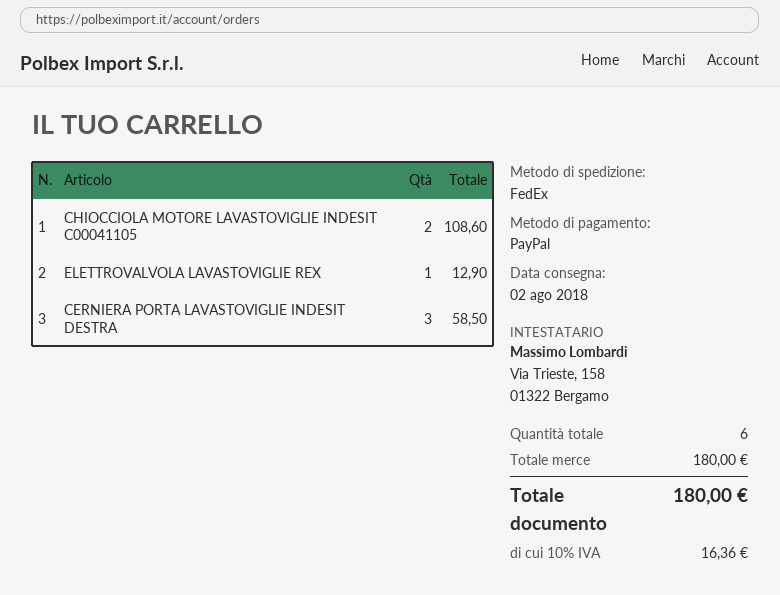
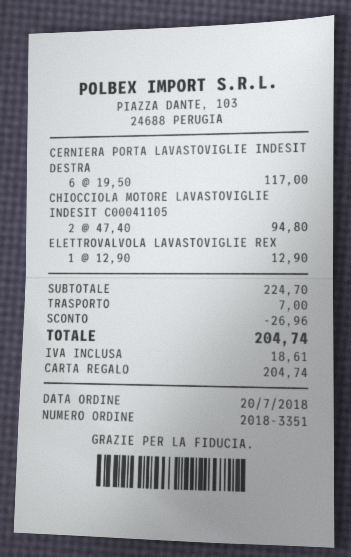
payment method: PayPal -> gift card
CHIOCCIOLA MOTORE LAVASTOVIGLIE INDESIT C00041105: 2 for 108.60 -> 2 for 94.80
CERNIERA PORTA LAVASTOVIGLIE INDESIT DESTRA: 3 for 58.50 -> 6 for 117.00
subtotal: 180.00 -> 224.70
discount: none -> 26.96
shipping: none -> 7.00
tax: 16.36 -> 18.61
total: 180.00 -> 204.74

